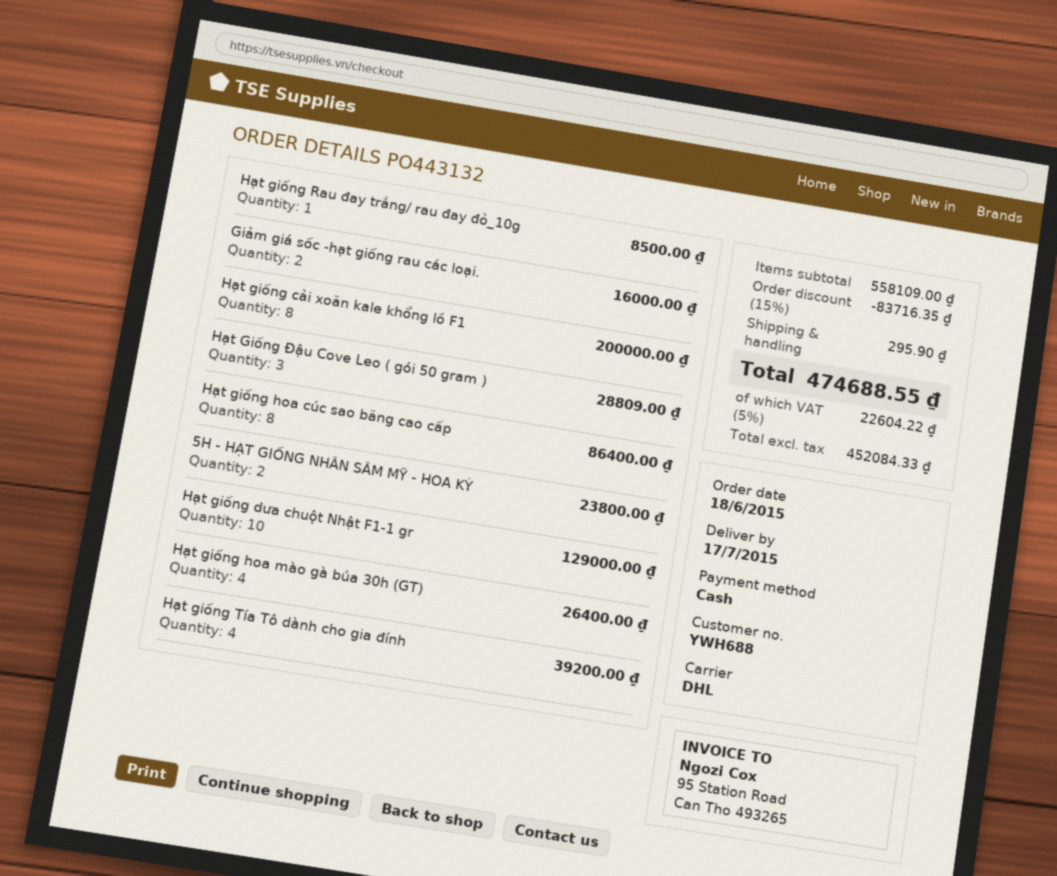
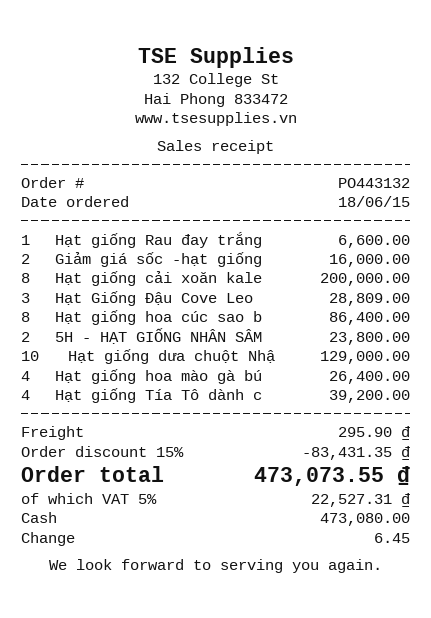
Hạt giống Rau đay trắng/ rau đay đỏ_10g: 1 for 8500.00 -> 1 for 6600.00
discount: 15% = 83716.35 -> 15% = 83431.35
tax: 5% = 22604.22 -> 5% = 22527.31
total: 474688.55 -> 473073.55

